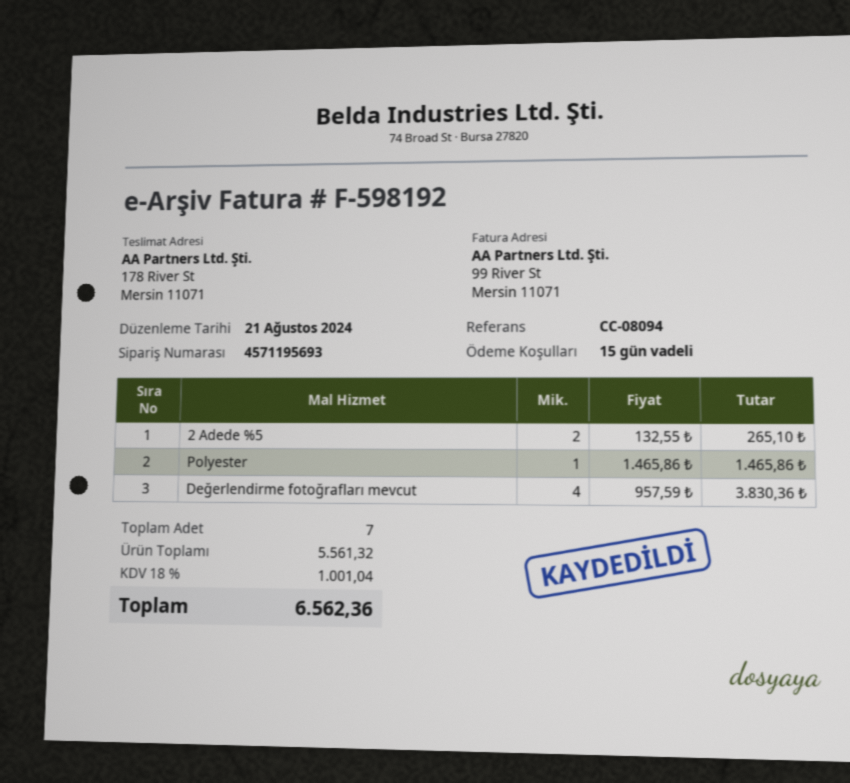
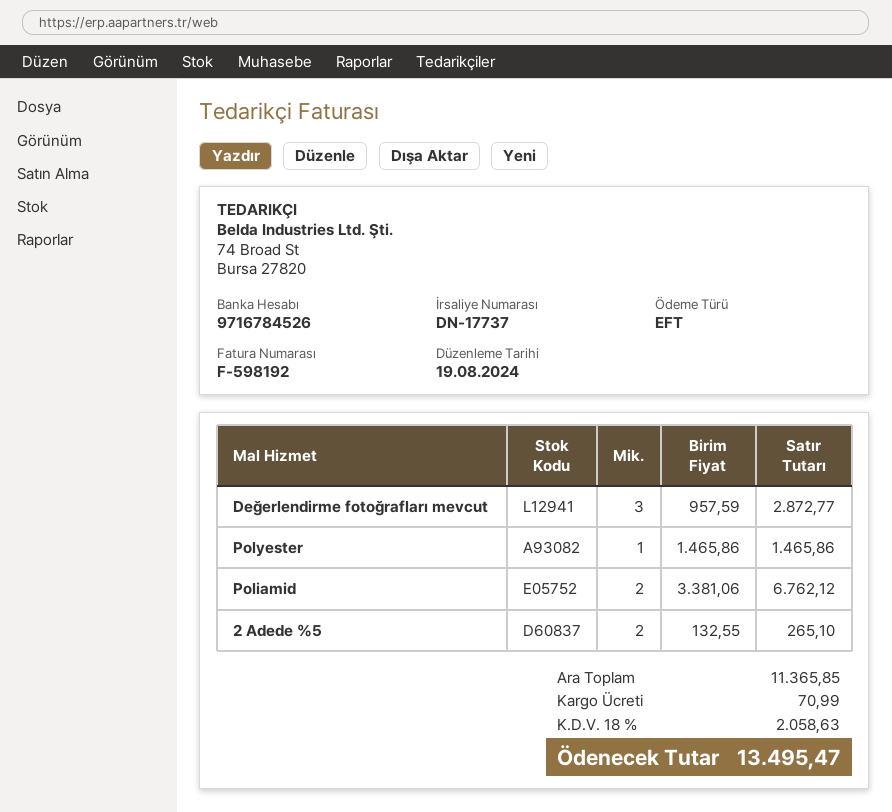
invoice date: 2024-08-21 -> 2024-08-19
Değerlendirme fotoğrafları mevcut: 4 x 957.59 = 3830.36 -> 3 x 957.59 = 2872.77
Poliamid: none -> 2 x 3381.06 = 6762.12
subtotal: 5561.32 -> 11365.85
shipping: none -> 70.99
tax: 18% = 1001.04 -> 18% = 2058.63
total: 6562.36 -> 13495.47

